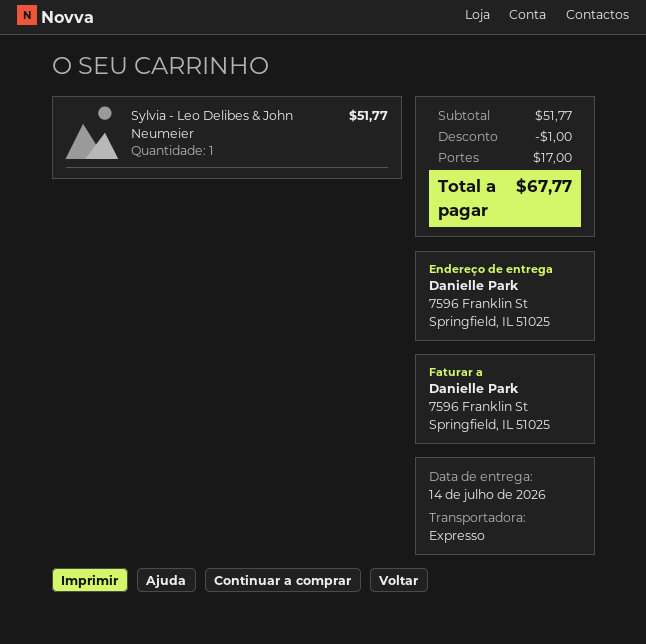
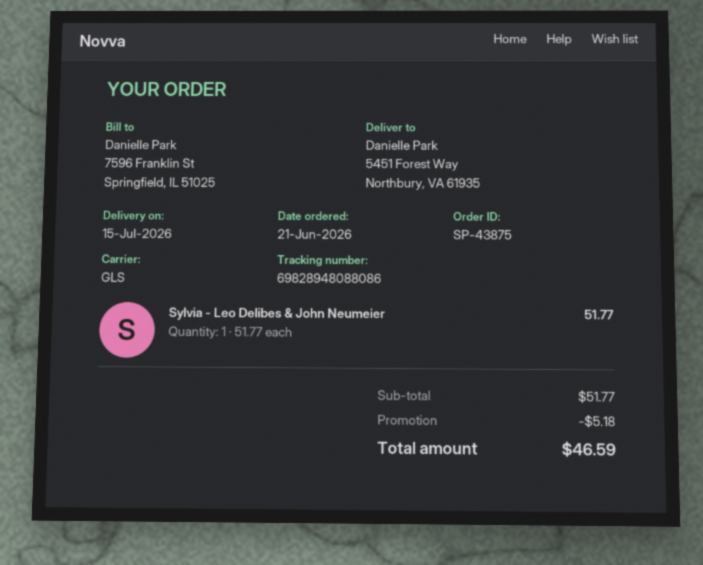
delivery date: 2026-07-14 -> 2026-07-15
shipping method: express -> GLS
ship to: 7596 Franklin St, Springfield, IL 51025 -> 5451 Forest Way, Northbury, VA 61935
discount: 1.00 -> 5.18
shipping: 17.00 -> none
total: 67.77 -> 46.59

